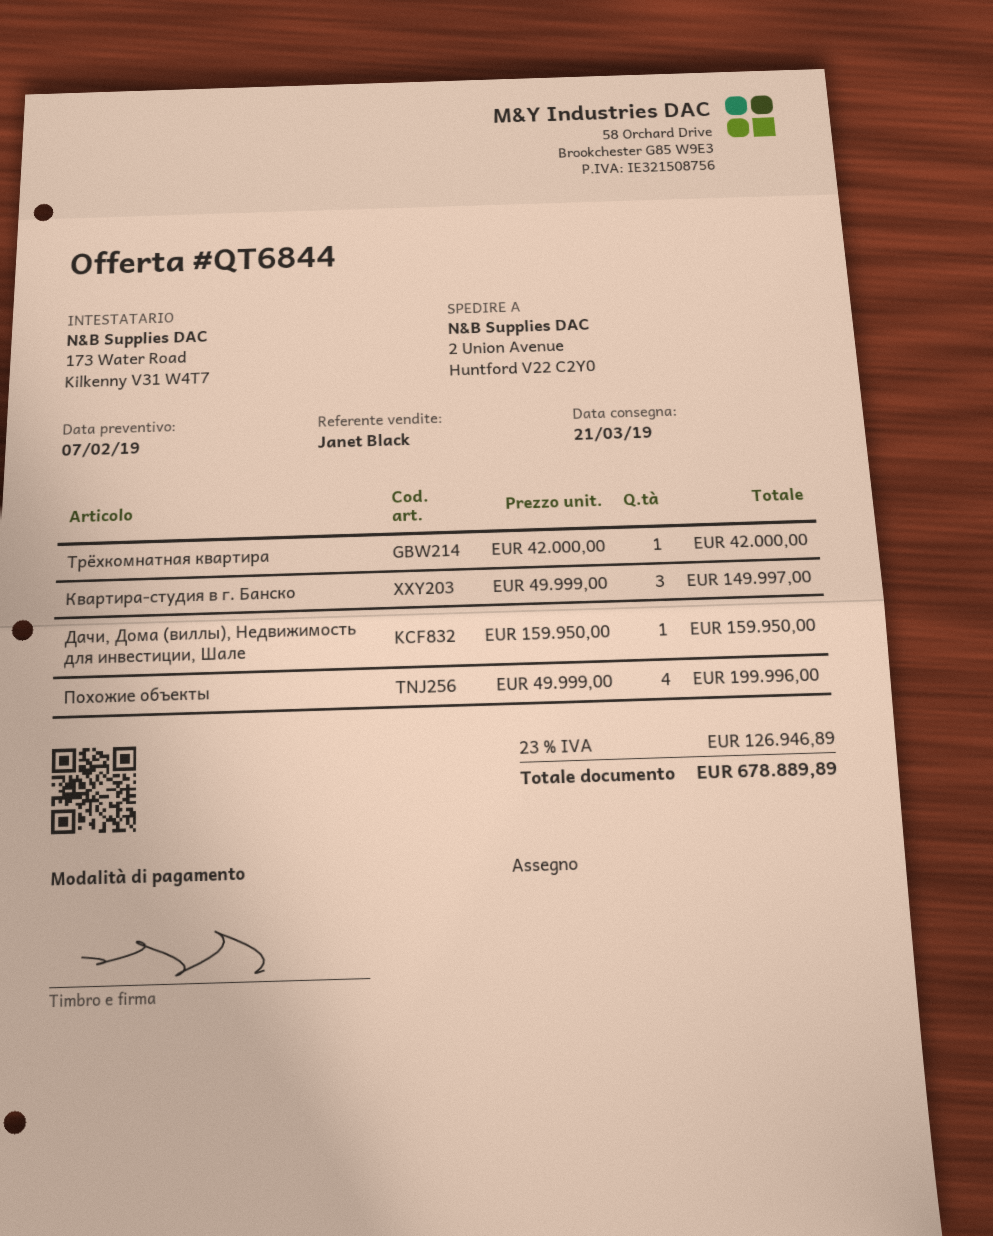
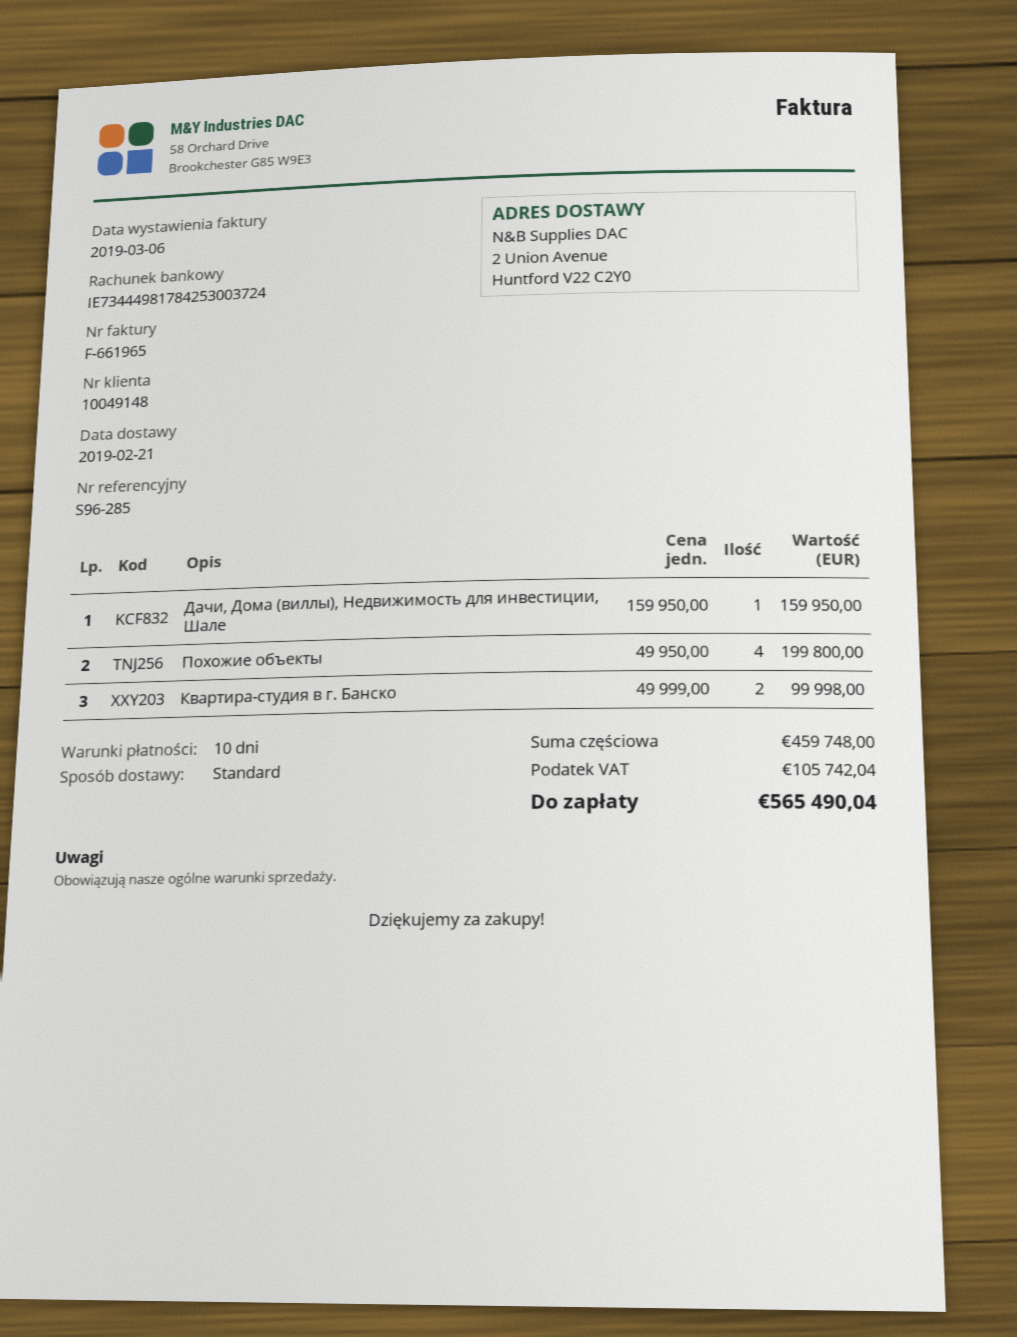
delivery date: 2019-03-21 -> 2019-02-21
Трёхкомнатная квартира: 1 x 42000.00 = 42000.00 -> none
Квартира-студия в г. Банско: 3 x 49999.00 = 149997.00 -> 2 x 49999.00 = 99998.00
Похожие объекты: 4 x 49999.00 = 199996.00 -> 4 x 49950.00 = 199800.00
tax: 126946.89 -> 105742.04
total: 678889.89 -> 565490.04

